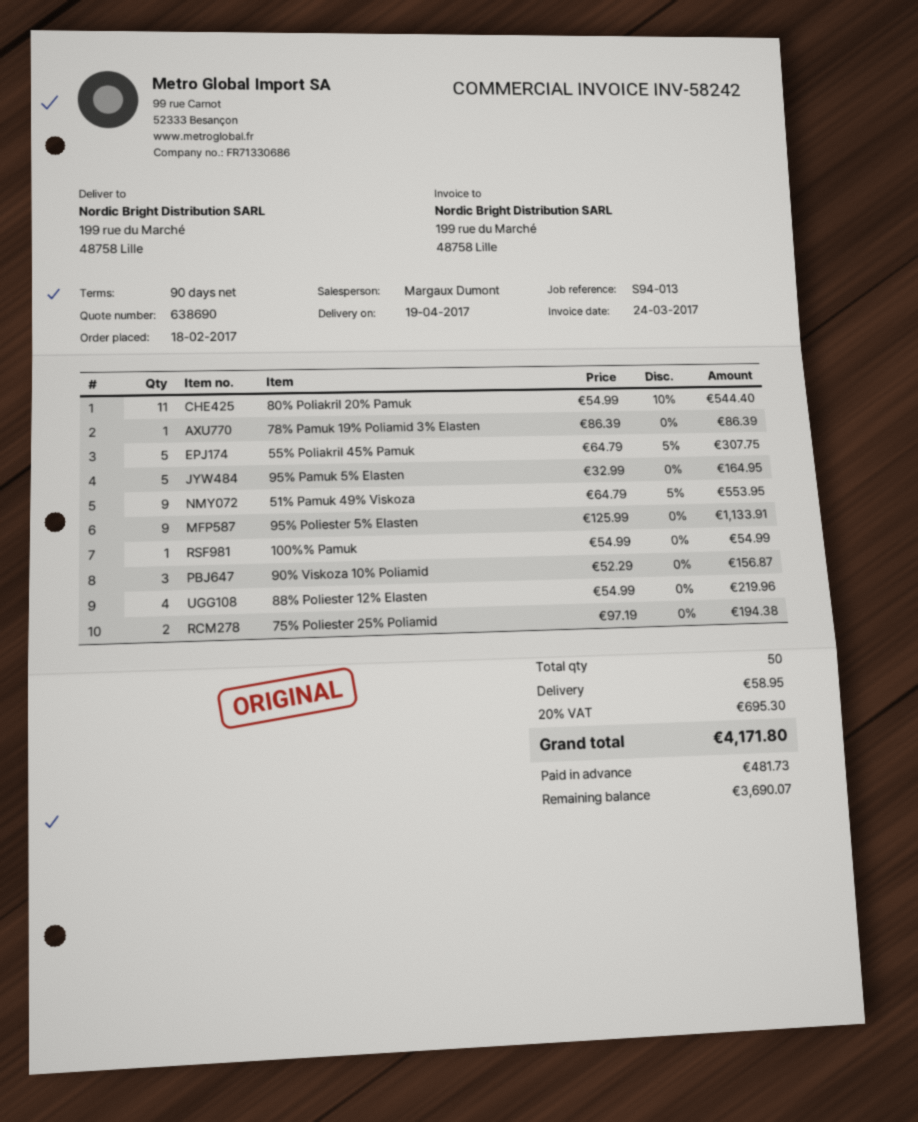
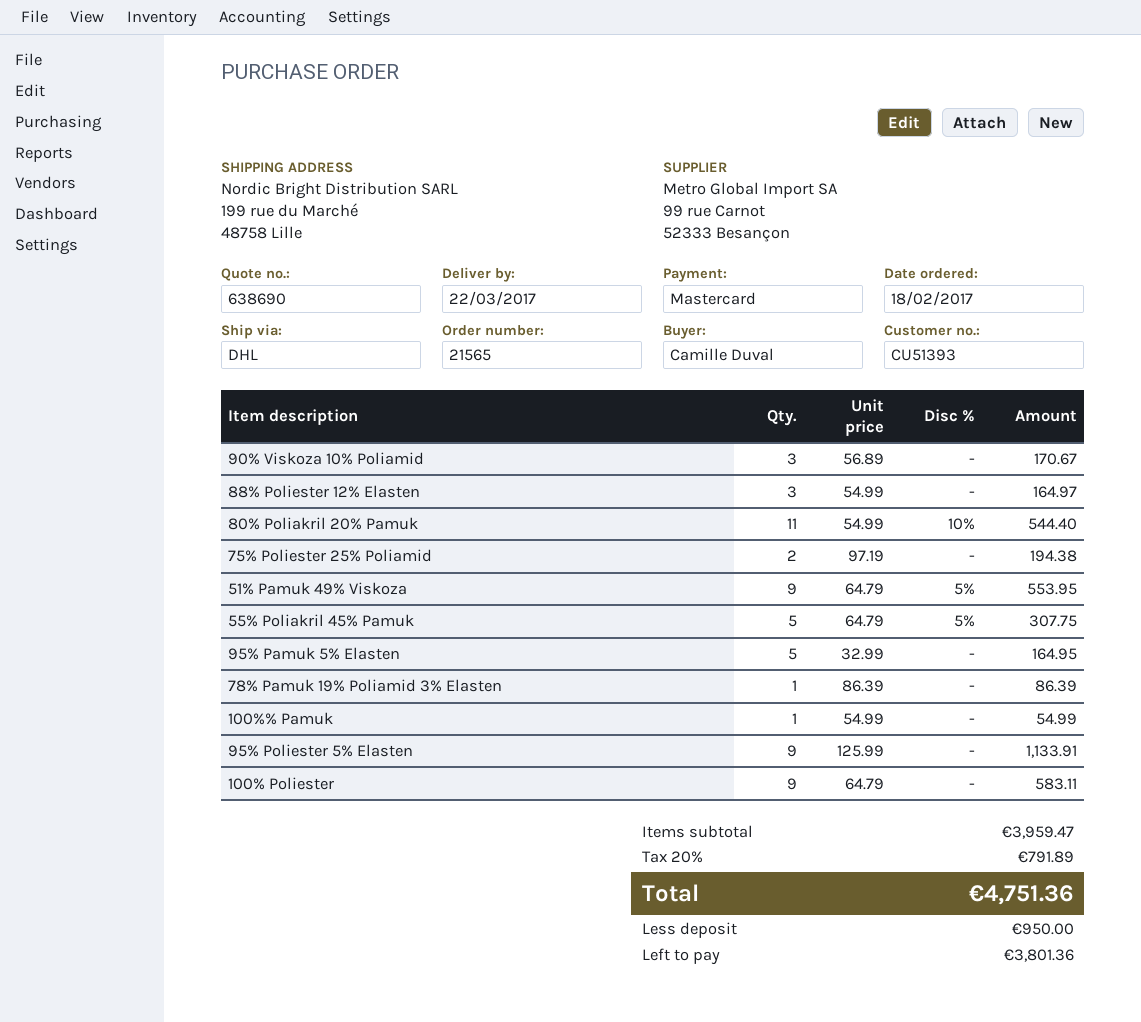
delivery date: 2017-04-19 -> 2017-03-22
90% Viskoza 10% Poliamid: 3 x 52.29 = 156.87 -> 3 x 56.89 = 170.67
88% Poliester 12% Elasten: 4 x 54.99 = 219.96 -> 3 x 54.99 = 164.97
100% Poliester: none -> 9 x 64.79 = 583.11
shipping: 58.95 -> none
tax: 20% = 695.30 -> 20% = 791.89
total: 4171.80 -> 4751.36
deposit: 481.73 -> 950.00
balance: 3690.07 -> 3801.36

